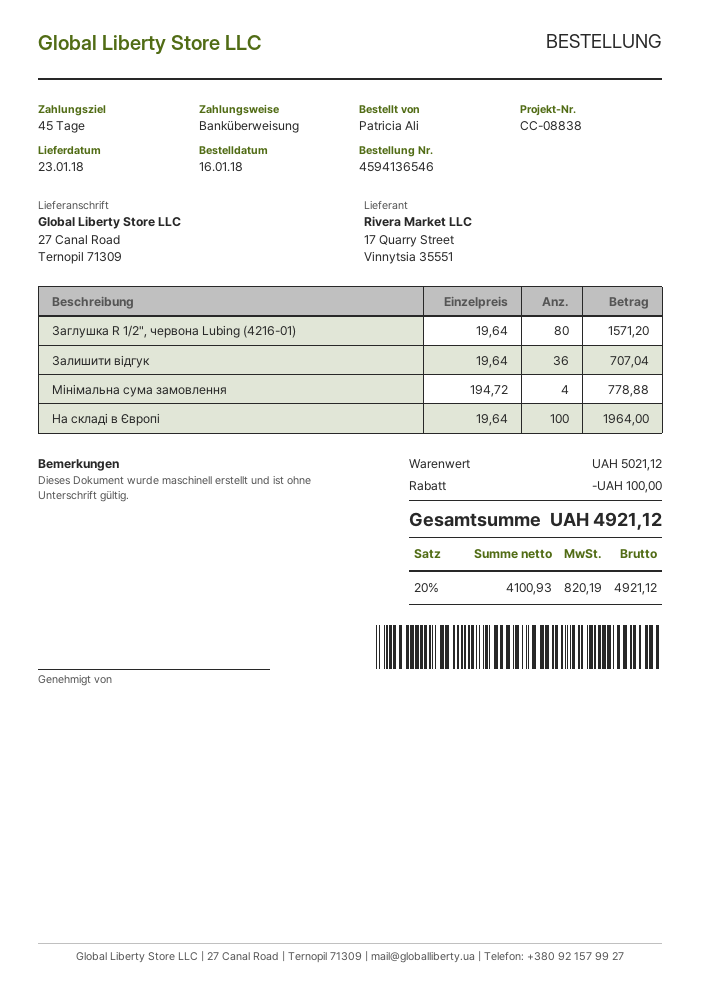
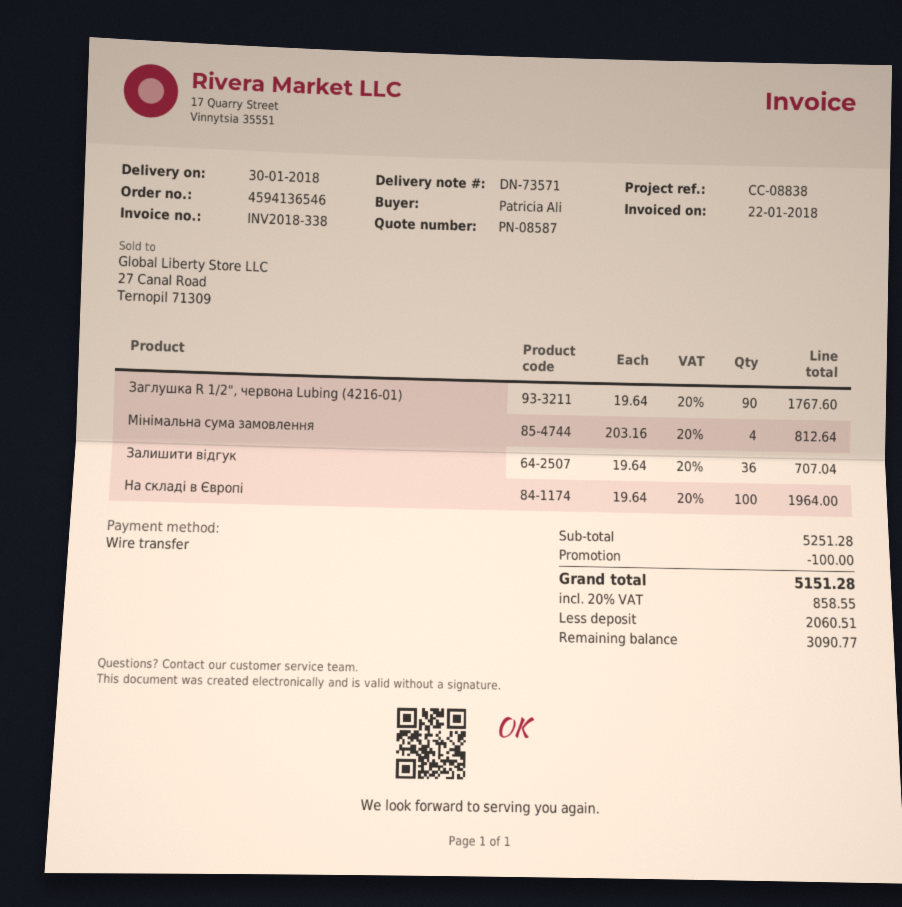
delivery date: 2018-01-23 -> 2018-01-30
Заглушка R 1/2", червона Lubing (4216-01): 80 x 19.64 = 1571.20 -> 90 x 19.64 = 1767.60
Мінімальна сума замовлення: 4 x 194.72 = 778.88 -> 4 x 203.16 = 812.64
subtotal: 5021.12 -> 5251.28
tax: 20% = 820.19 -> 20% = 858.55
total: 4921.12 -> 5151.28

